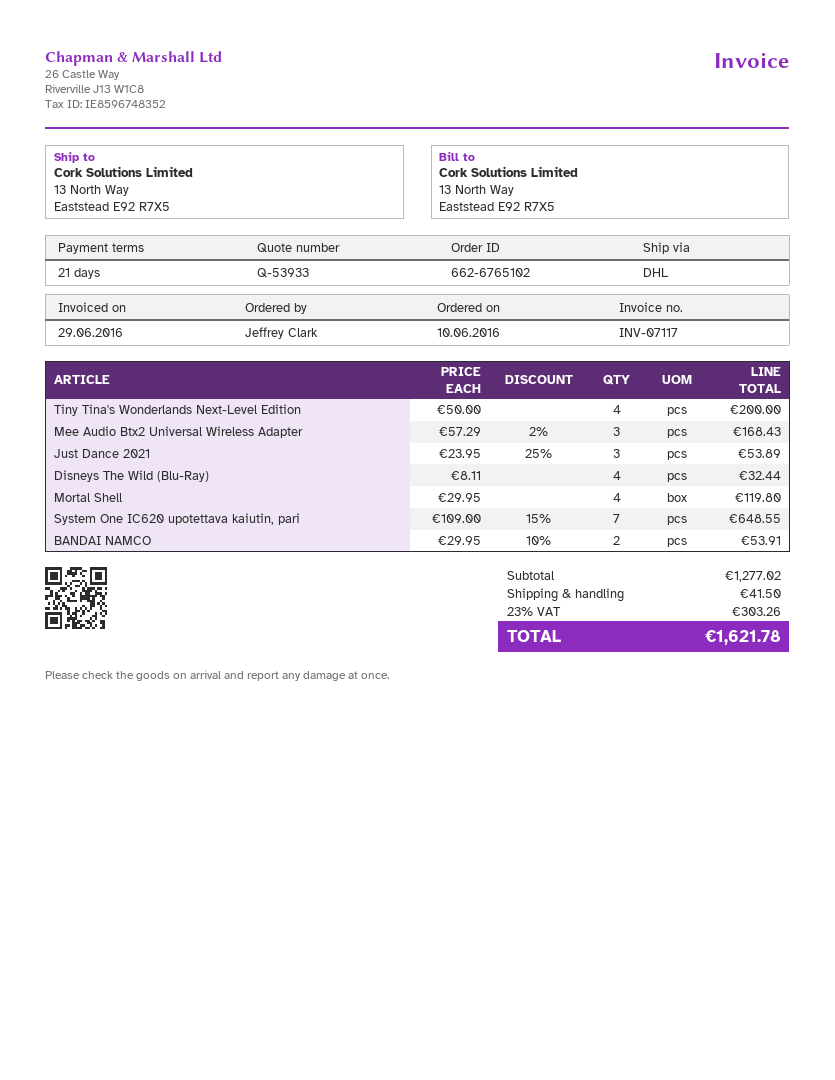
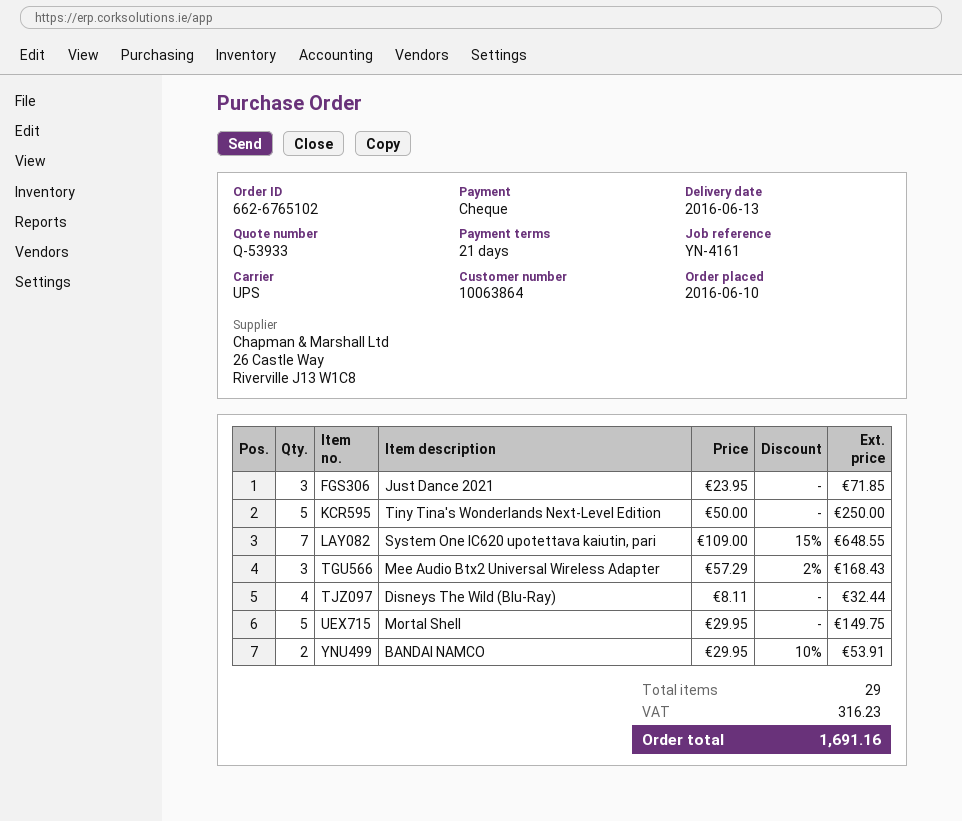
shipping method: DHL -> UPS
Tiny Tina's Wonderlands Next-Level Edition: 4 x 50.00 = 200.00 -> 5 x 50.00 = 250.00
Just Dance 2021: 3 x 23.95 - 25% = 53.89 -> 3 x 23.95 = 71.85
Mortal Shell: 4 x 29.95 = 119.80 -> 5 x 29.95 = 149.75
shipping: 41.50 -> none
tax: 303.26 -> 316.23
total: 1621.78 -> 1691.16

